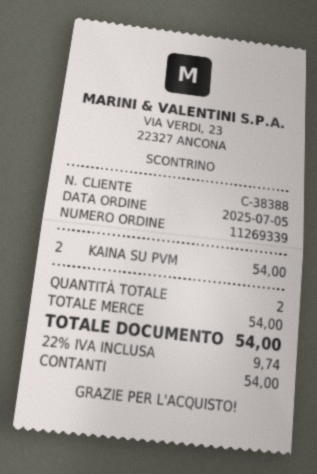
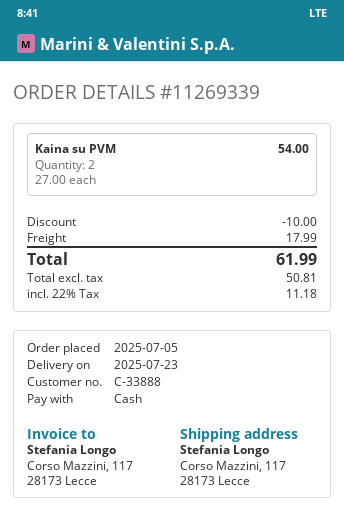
customer number: C-38388 -> C-33888
discount: none -> 10.00
shipping: none -> 17.99
tax: 22% = 9.74 -> 22% = 11.18
total: 54.00 -> 61.99

